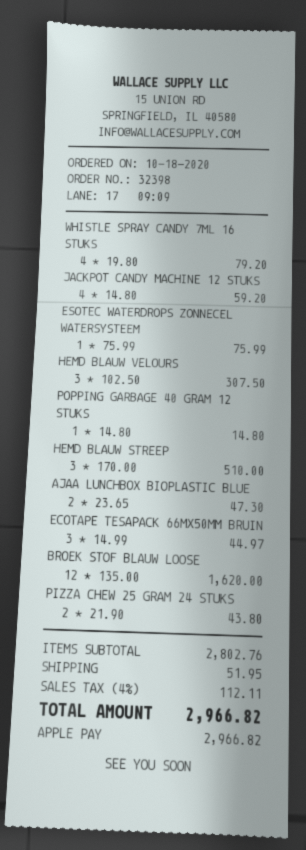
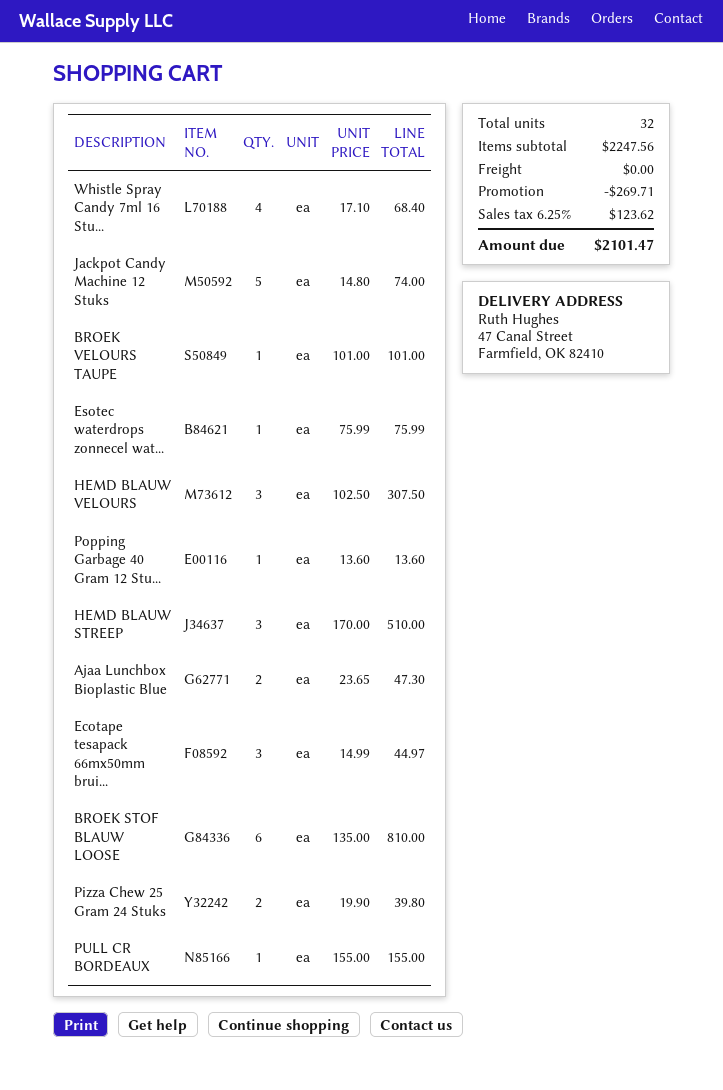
WHISTLE SPRAY CANDY 7ML 16 STUKS: 4 x 19.80 = 79.20 -> 4 x 17.10 = 68.40
JACKPOT CANDY MACHINE 12 STUKS: 4 x 14.80 = 59.20 -> 5 x 14.80 = 74.00
POPPING GARBAGE 40 GRAM 12 STUKS: 1 x 14.80 = 14.80 -> 1 x 13.60 = 13.60
BROEK STOF BLAUW LOOSE: 12 x 135.00 = 1620.00 -> 6 x 135.00 = 810.00
PIZZA CHEW 25 GRAM 24 STUKS: 2 x 21.90 = 43.80 -> 2 x 19.90 = 39.80
BROEK VELOURS TAUPE: none -> 1 x 101.00 = 101.00
PULL CR BORDEAUX: none -> 1 x 155.00 = 155.00
subtotal: 2802.76 -> 2247.56
discount: none -> 269.71
shipping: 51.95 -> 0.00
tax: 4% = 112.11 -> 6.25% = 123.62
total: 2966.82 -> 2101.47

